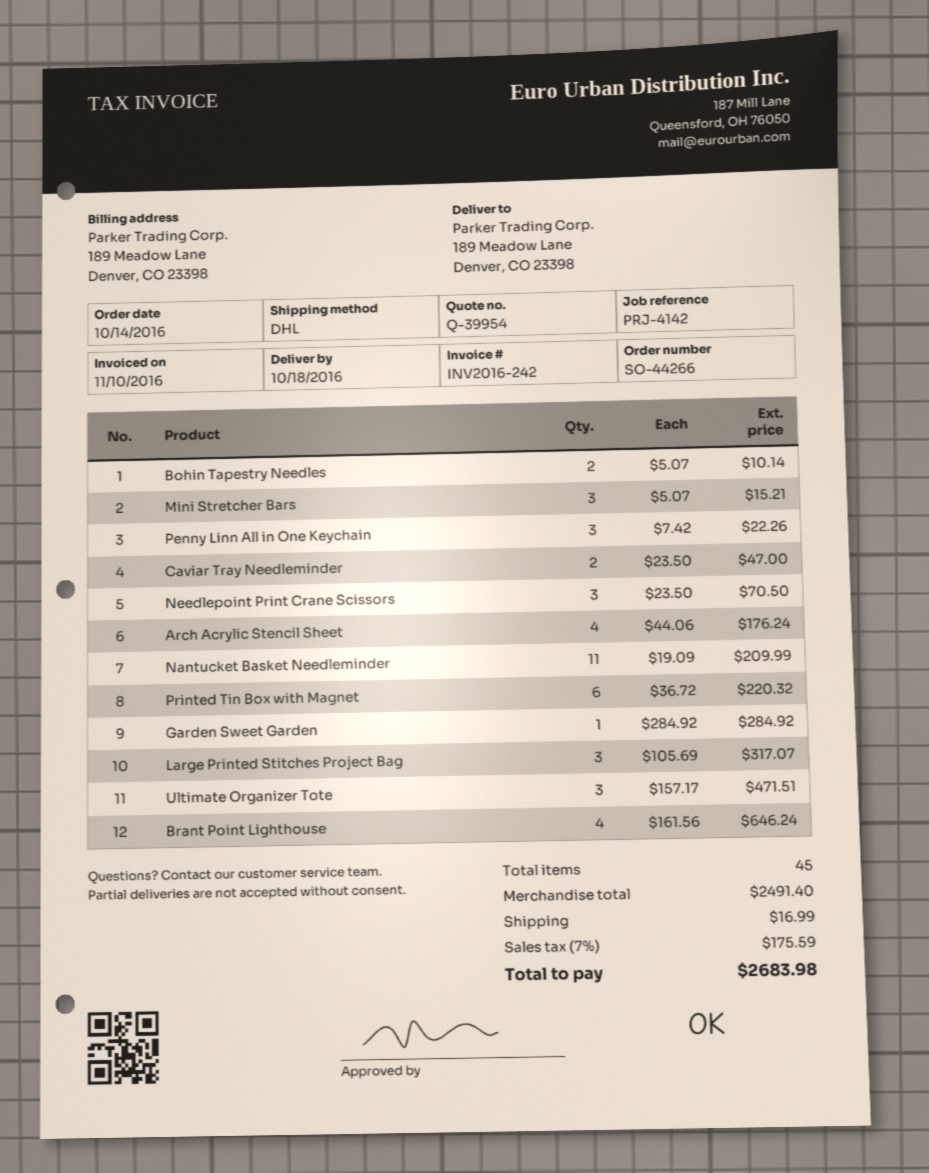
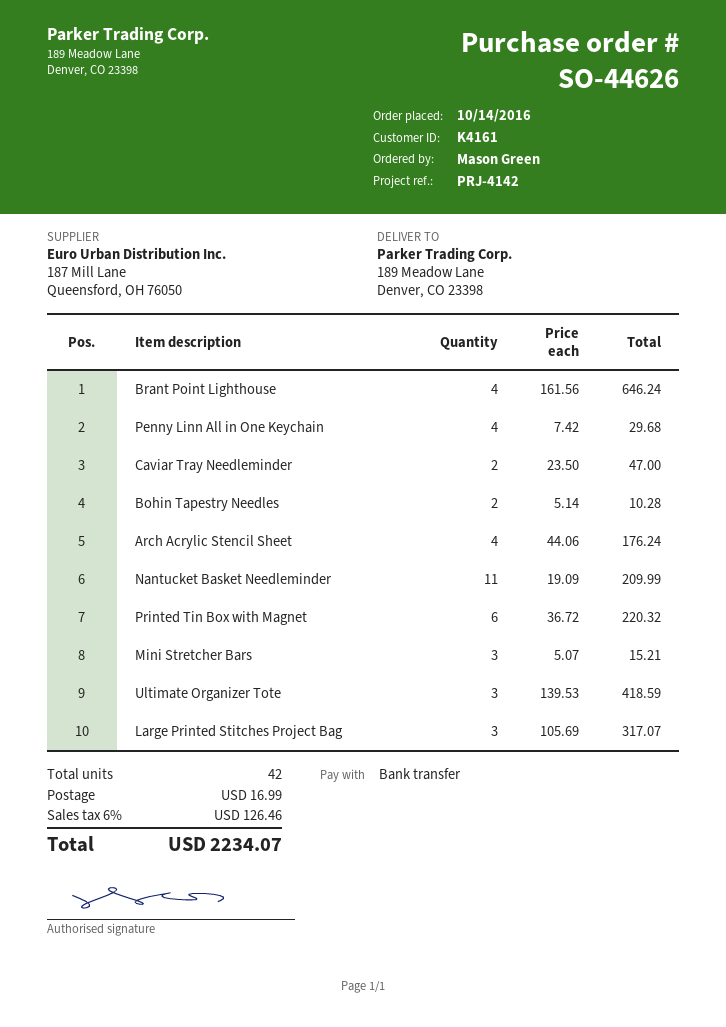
order number: SO-44266 -> SO-44626
Bohin Tapestry Needles: 2 x 5.07 = 10.14 -> 2 x 5.14 = 10.28
Penny Linn All in One Keychain: 3 x 7.42 = 22.26 -> 4 x 7.42 = 29.68
Needlepoint Print Crane Scissors: 3 x 23.50 = 70.50 -> none
Garden Sweet Garden: 1 x 284.92 = 284.92 -> none
Ultimate Organizer Tote: 3 x 157.17 = 471.51 -> 3 x 139.53 = 418.59
total quantity: 45 -> 42
tax: 7% = 175.59 -> 6% = 126.46
total: 2683.98 -> 2234.07

